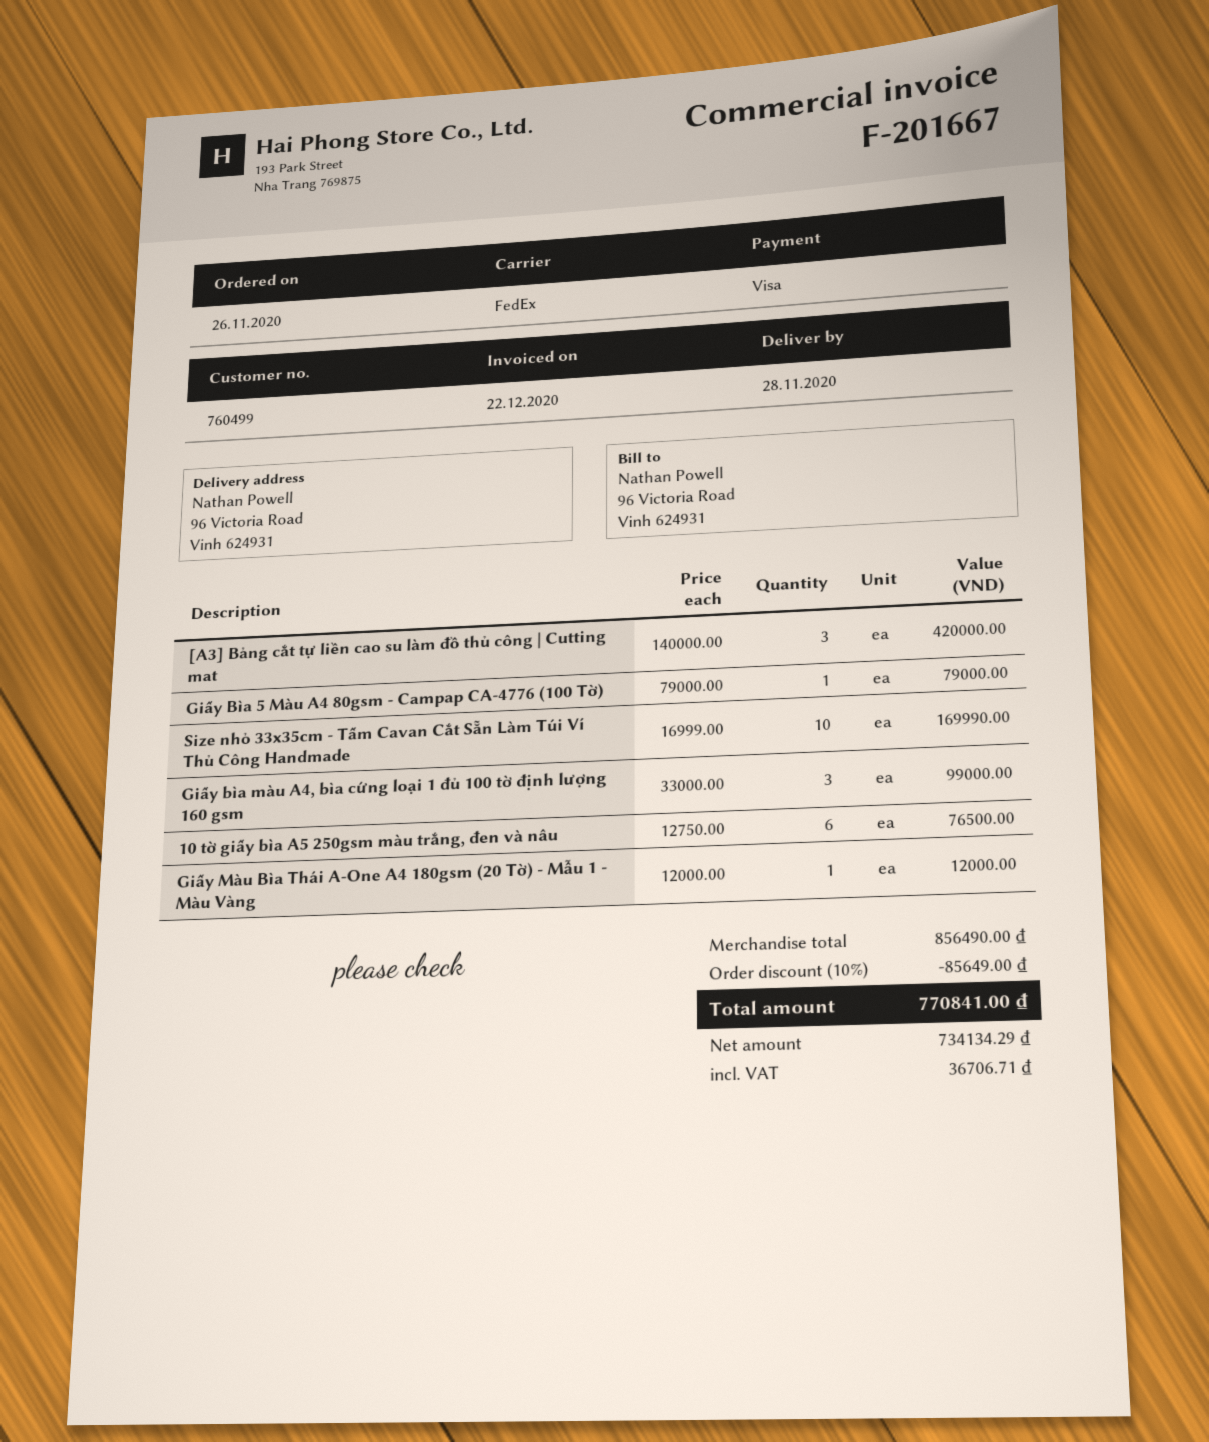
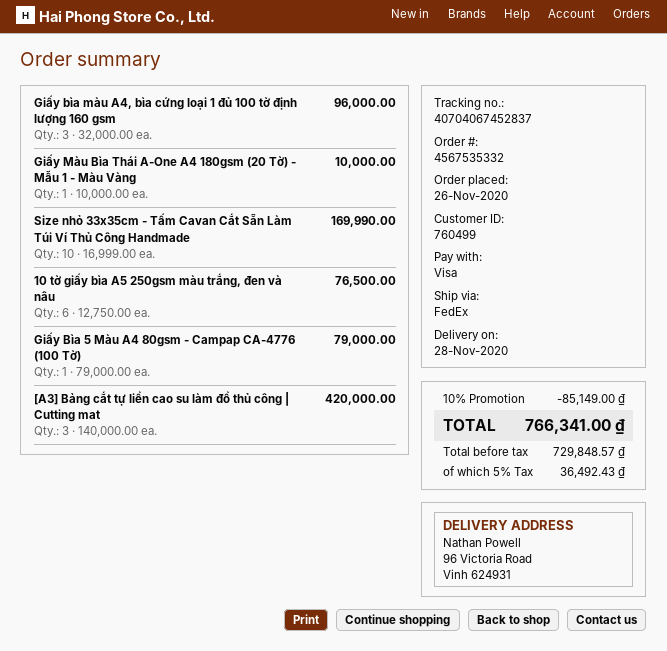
Giấy bìa màu A4, bìa cứng loại 1 đủ 100 tờ định lượng 160 gsm: 3 x 33000.00 = 99000.00 -> 3 x 32000.00 = 96000.00
Giấy Màu Bìa Thái A-One A4 180gsm (20 Tờ) - Mẫu 1 - Màu Vàng: 1 x 12000.00 = 12000.00 -> 1 x 10000.00 = 10000.00
discount: 10% = 85649.00 -> 10% = 85149.00
net: 734134.29 -> 729848.57
tax: 36706.71 -> 36492.43
total: 770841.00 -> 766341.00

